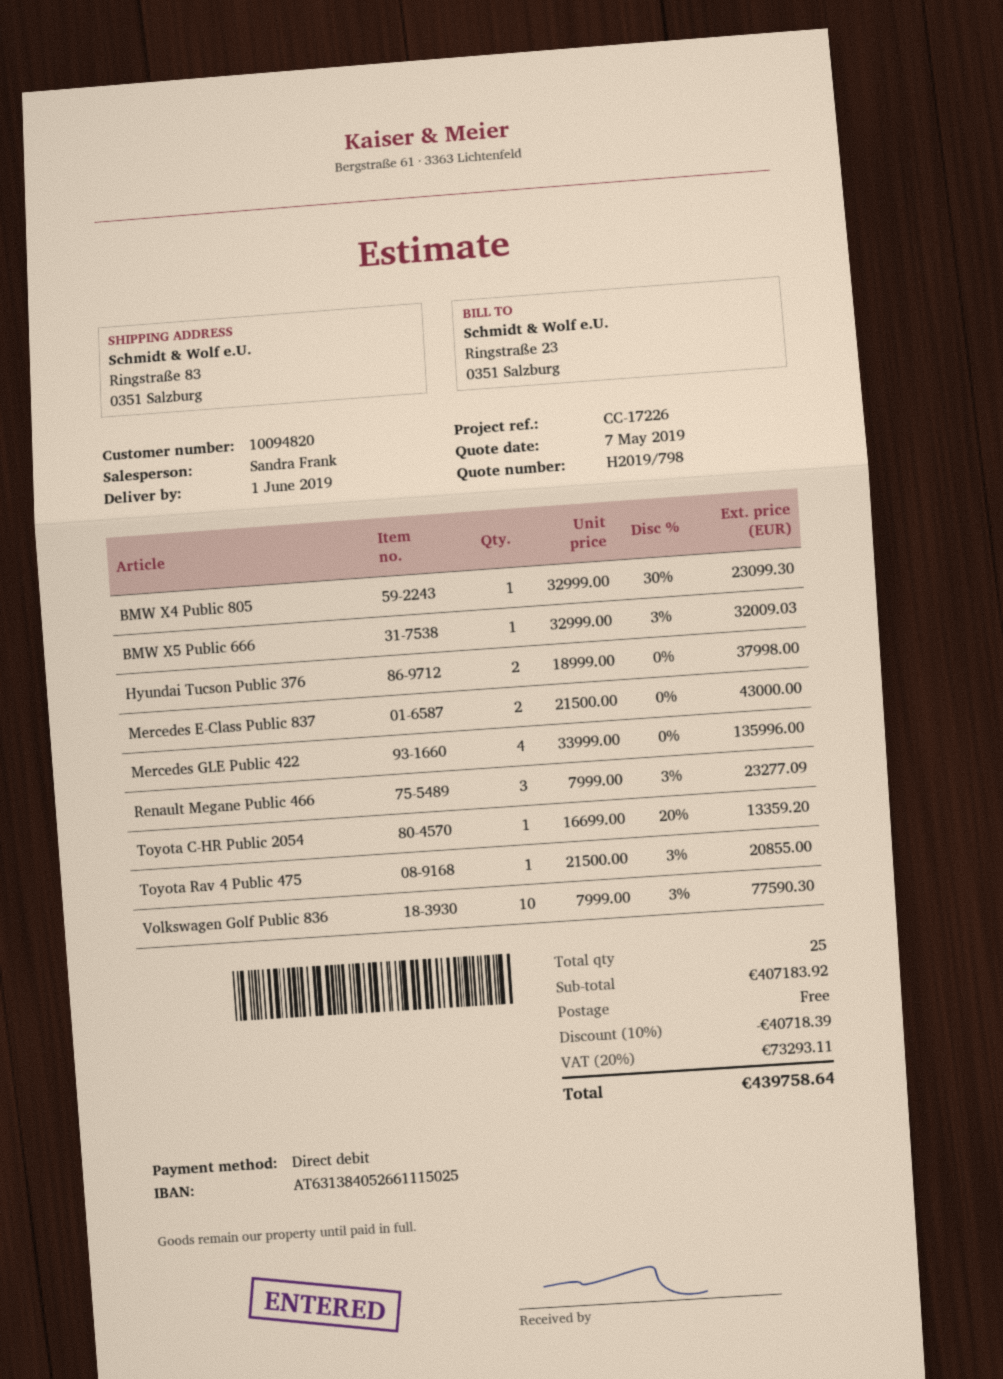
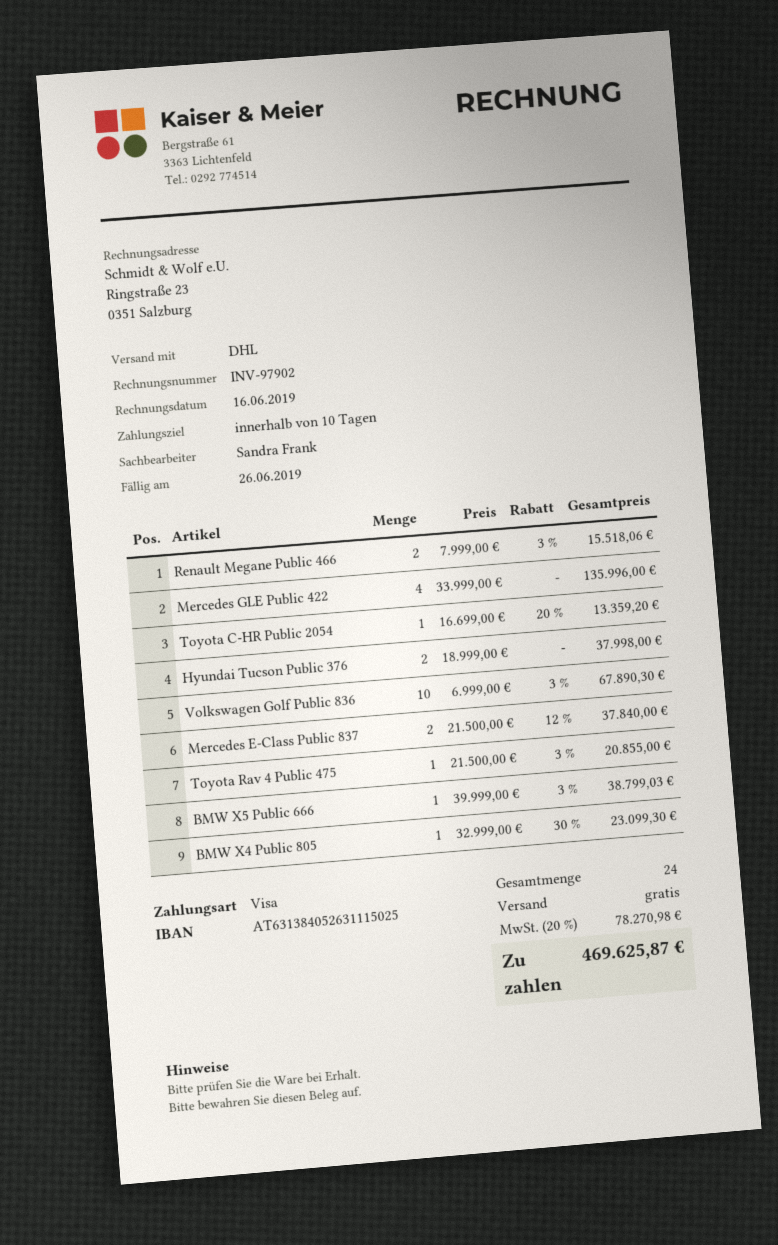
payment method: direct debit -> Visa
bank account: AT631384052661115025 -> AT631384052631115025
BMW X5 Public 666: 1 x 32999.00 - 3% = 32009.03 -> 1 x 39999.00 - 3% = 38799.03
Mercedes E-Class Public 837: 2 x 21500.00 = 43000.00 -> 2 x 21500.00 - 12% = 37840.00
Renault Megane Public 466: 3 x 7999.00 - 3% = 23277.09 -> 2 x 7999.00 - 3% = 15518.06
Volkswagen Golf Public 836: 10 x 7999.00 - 3% = 77590.30 -> 10 x 6999.00 - 3% = 67890.30
total quantity: 25 -> 24
discount: 10% = 40718.39 -> none
tax: 20% = 73293.11 -> 20% = 78270.98
total: 439758.64 -> 469625.87

